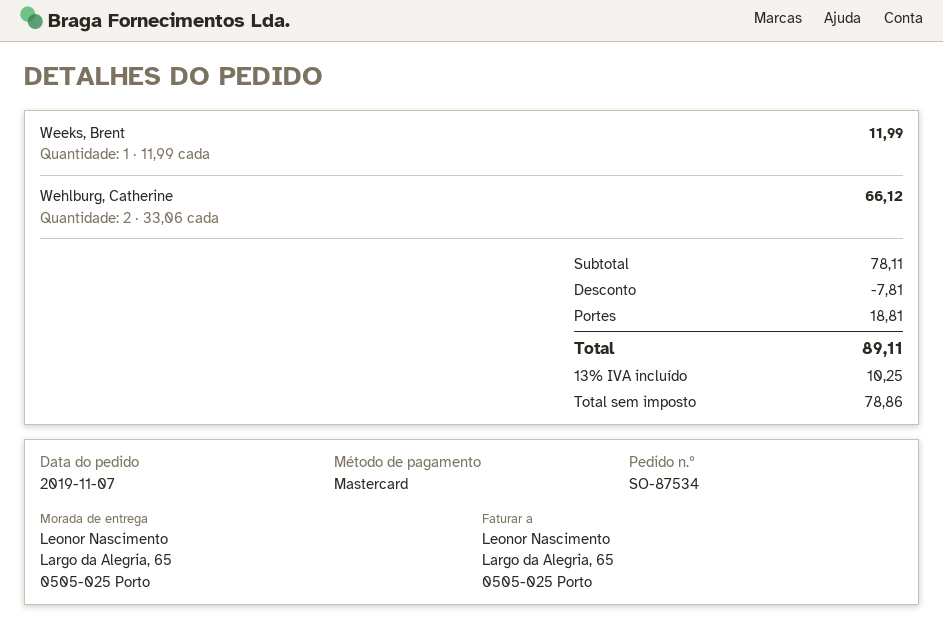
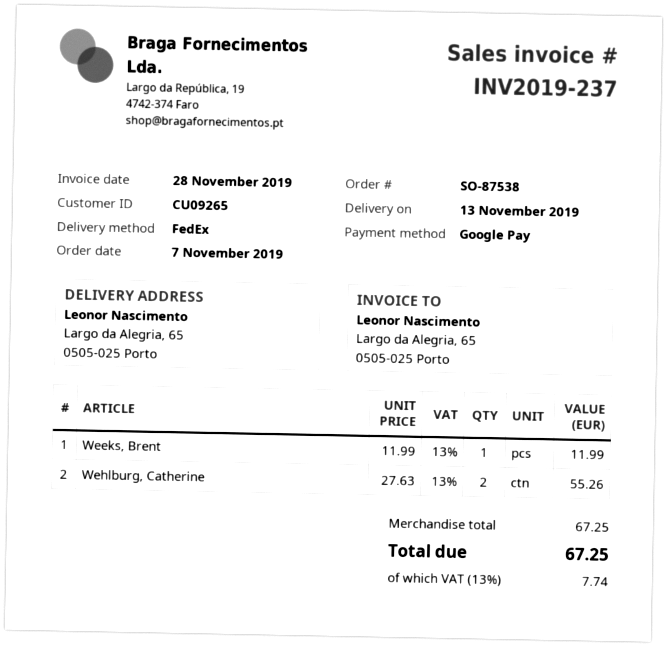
order number: SO-87534 -> SO-87538
payment method: Mastercard -> Google Pay
Wehlburg, Catherine: 2 x 33.06 = 66.12 -> 2 x 27.63 = 55.26
subtotal: 78.11 -> 67.25
discount: 7.81 -> none
shipping: 18.81 -> none
tax: 13% = 10.25 -> 13% = 7.74
total: 89.11 -> 67.25

